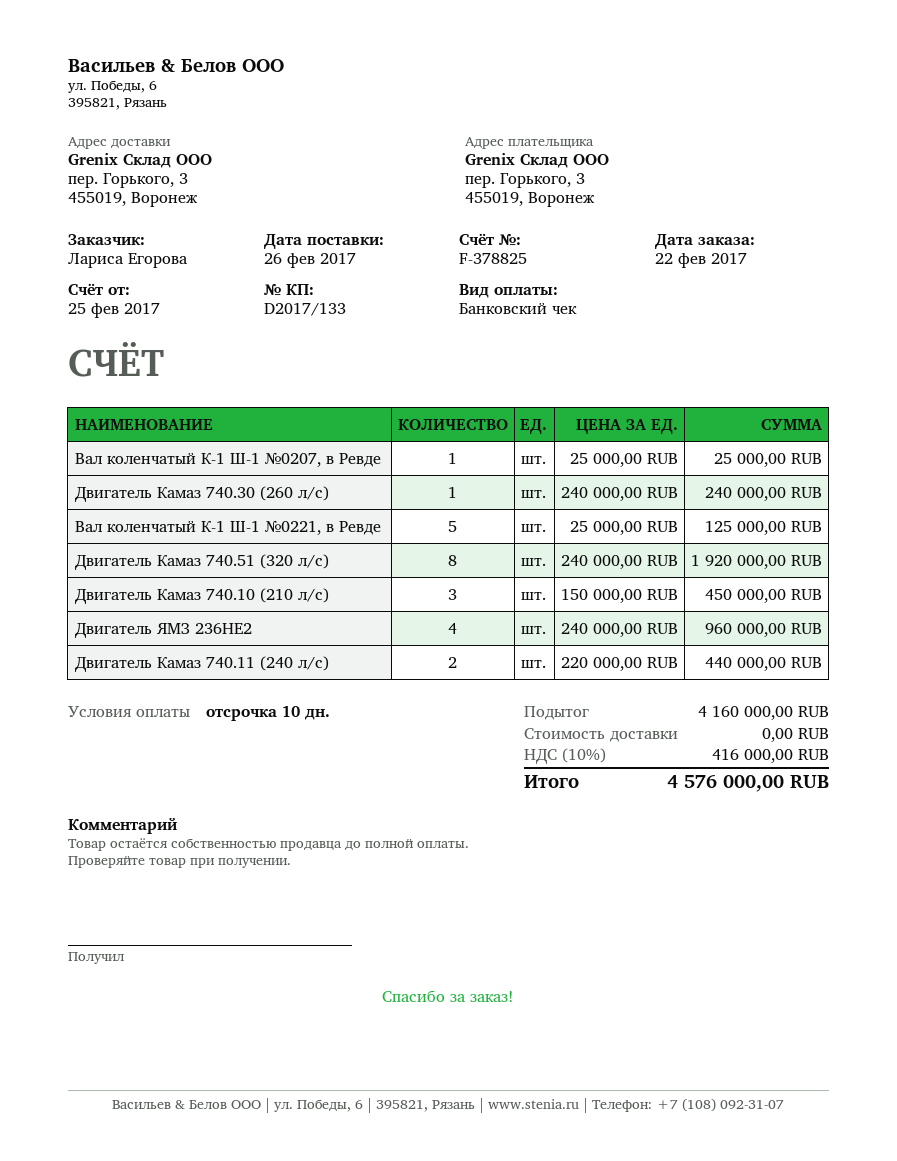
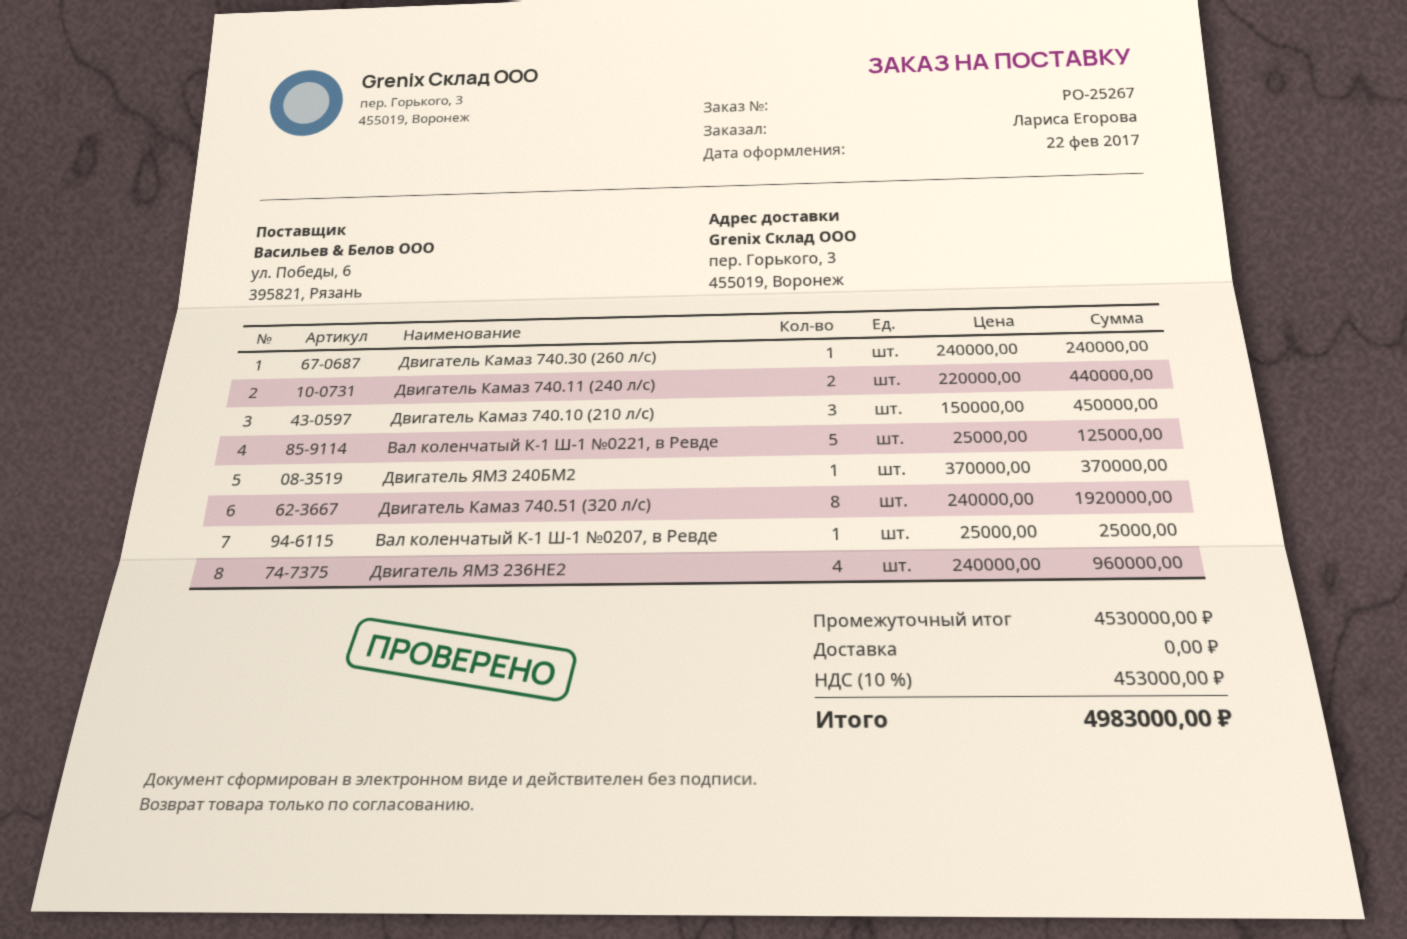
Двигатель ЯМЗ 240БМ2: none -> 1 x 370000.00 = 370000.00
subtotal: 4160000.00 -> 4530000.00
tax: 10% = 416000.00 -> 10% = 453000.00
total: 4576000.00 -> 4983000.00

